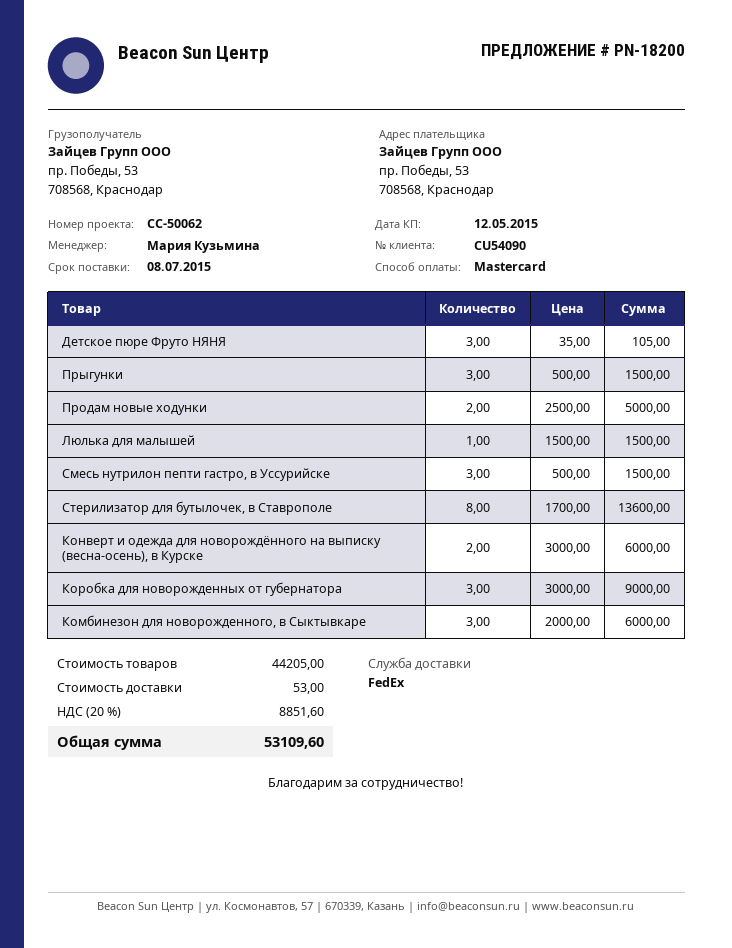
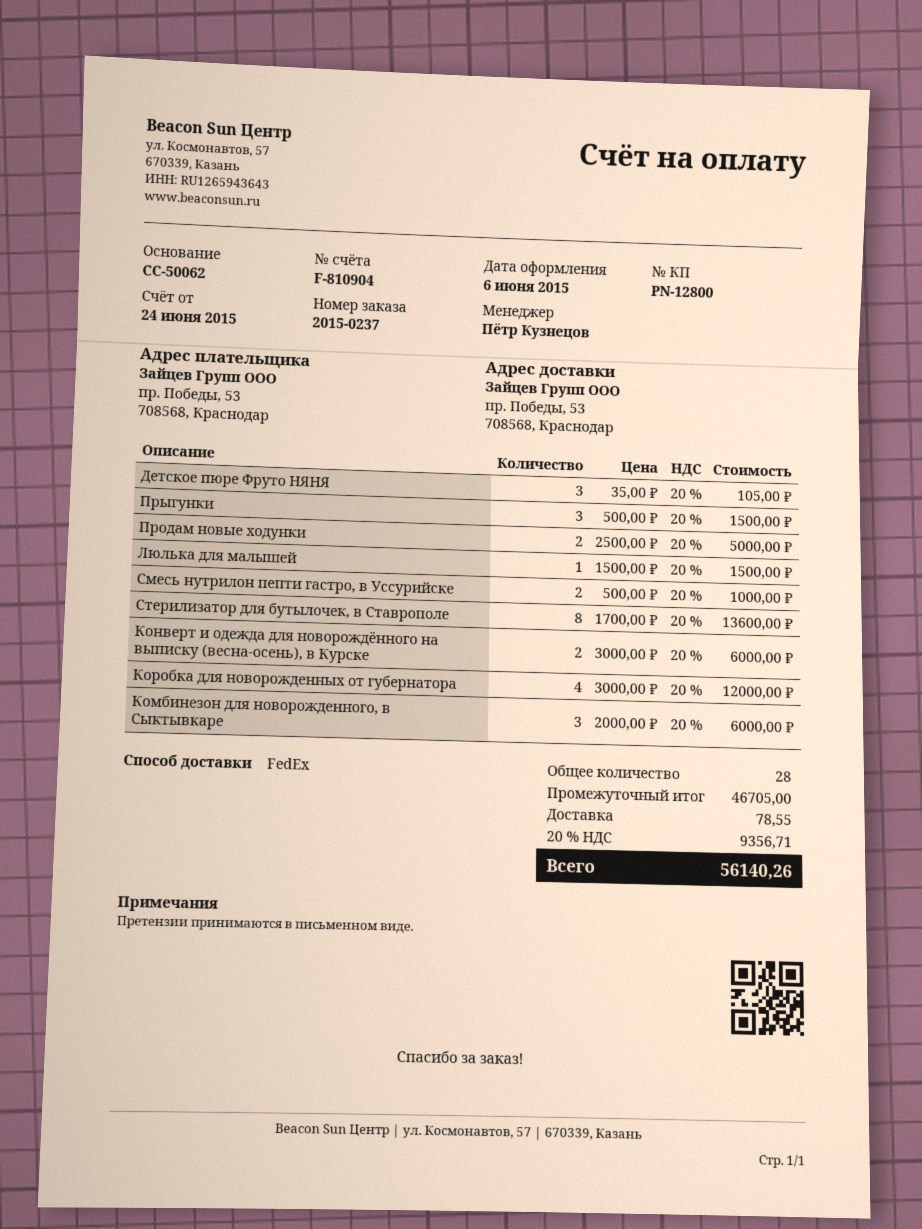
quote number: PN-18200 -> PN-12800
sales rep: Мария Кузьмина -> Пётр Кузнецов
Смесь нутрилон пепти гастро, в Уссурийске: 3 x 500.00 = 1500.00 -> 2 x 500.00 = 1000.00
Коробка для новорожденных от губернатора: 3 x 3000.00 = 9000.00 -> 4 x 3000.00 = 12000.00
subtotal: 44205.00 -> 46705.00
shipping: 53.00 -> 78.55
tax: 20% = 8851.60 -> 20% = 9356.71
total: 53109.60 -> 56140.26

